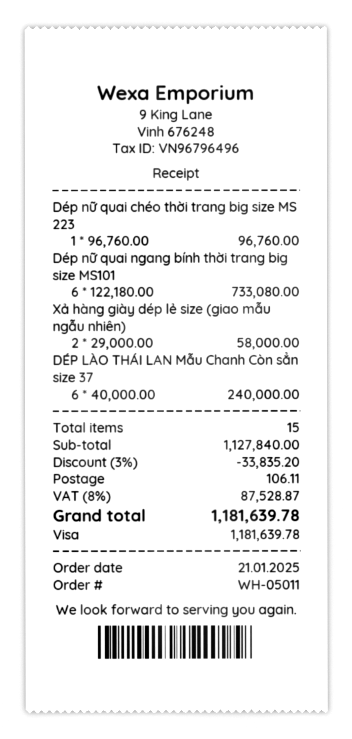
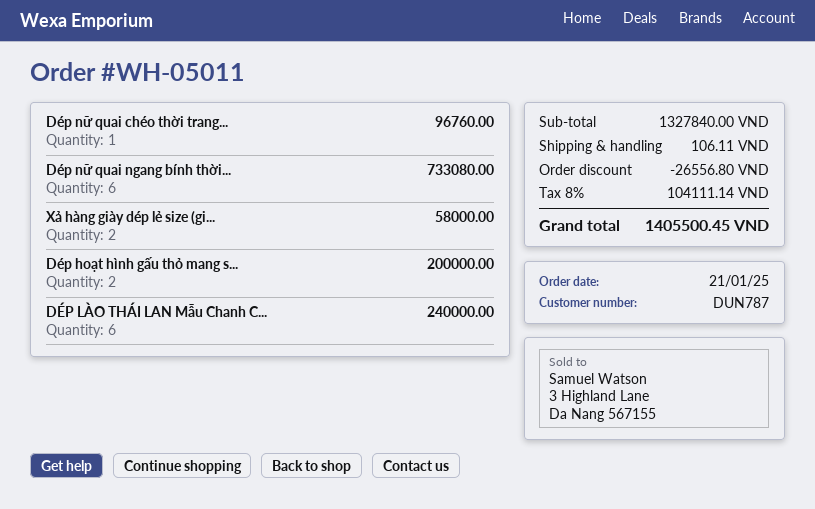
Dép hoạt hình gấu thỏ mang s...: none -> 2 for 200000.00
subtotal: 1127840.00 -> 1327840.00
discount: 33835.20 -> 26556.80
tax: 8% = 87528.87 -> 8% = 104111.14
total: 1181639.78 -> 1405500.45

